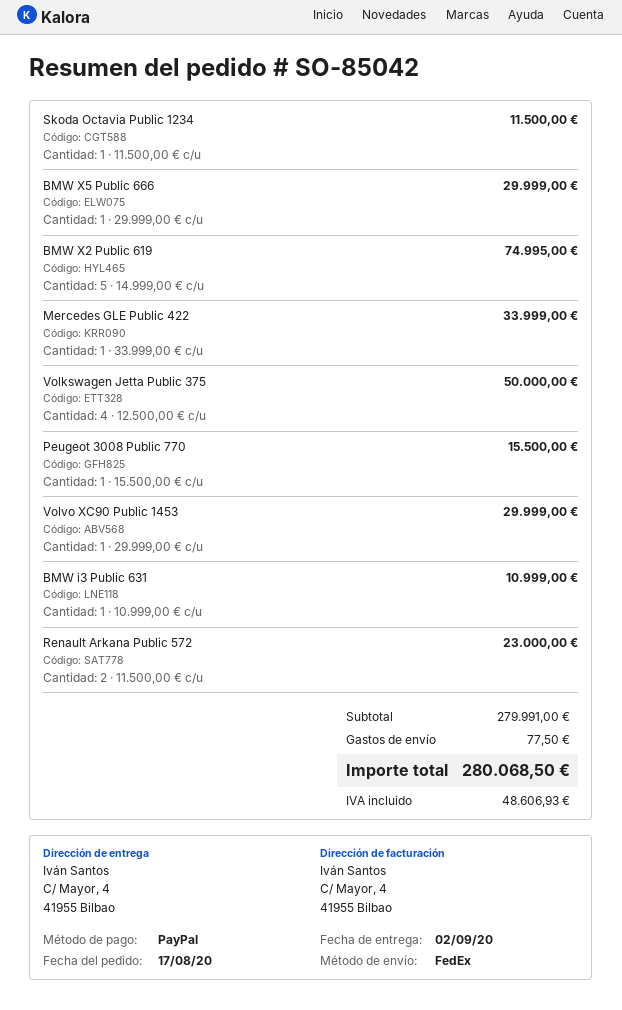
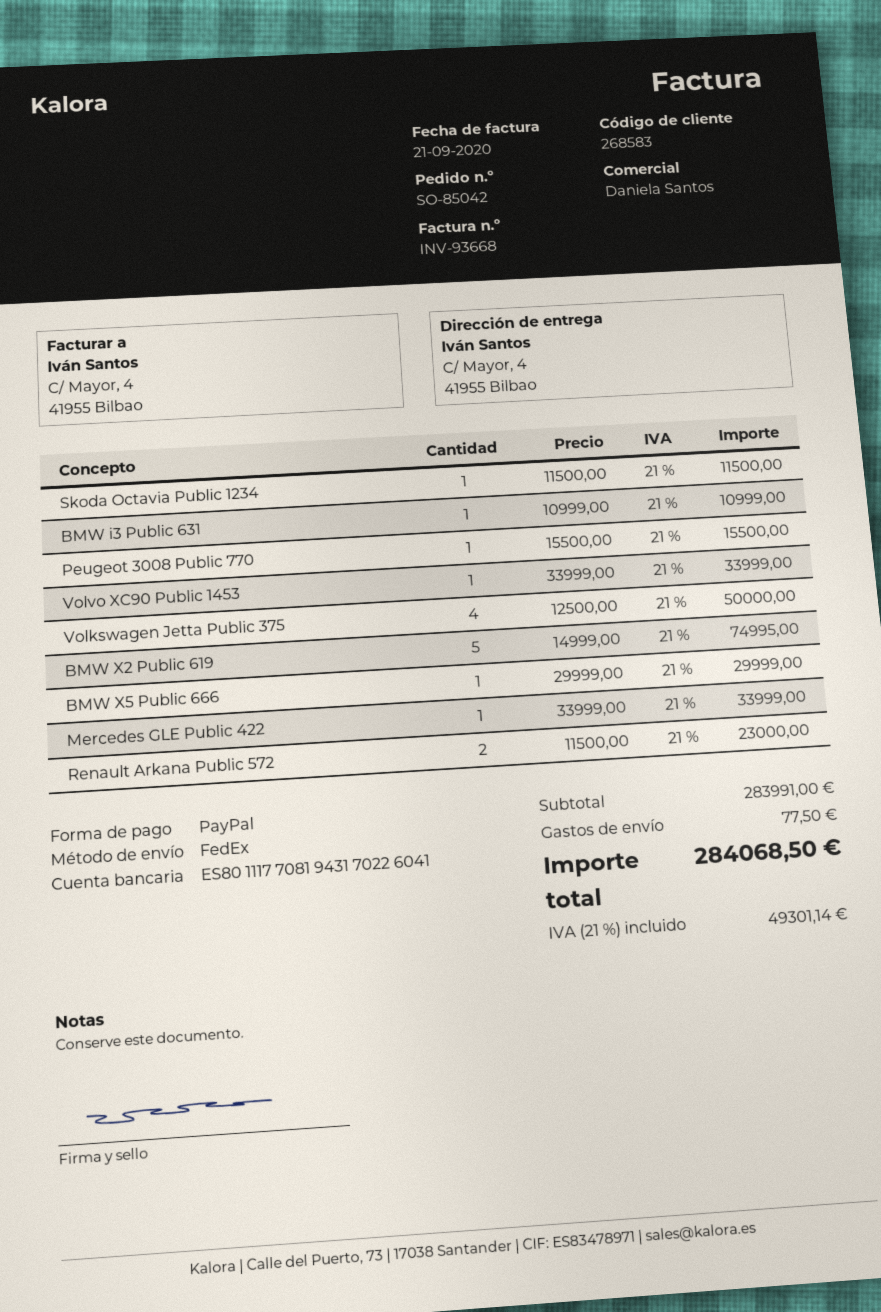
Volvo XC90 Public 1453: 1 x 29999.00 = 29999.00 -> 1 x 33999.00 = 33999.00
subtotal: 279991.00 -> 283991.00
tax: 48606.93 -> 49301.14
total: 280068.50 -> 284068.50

